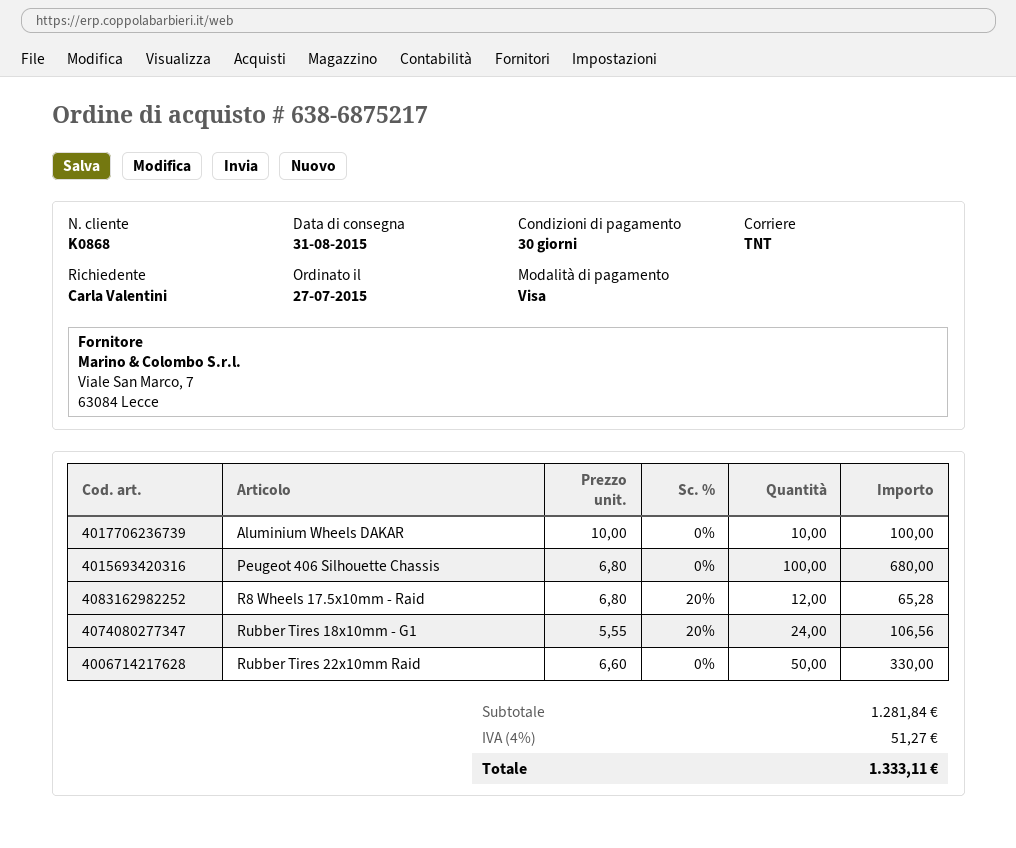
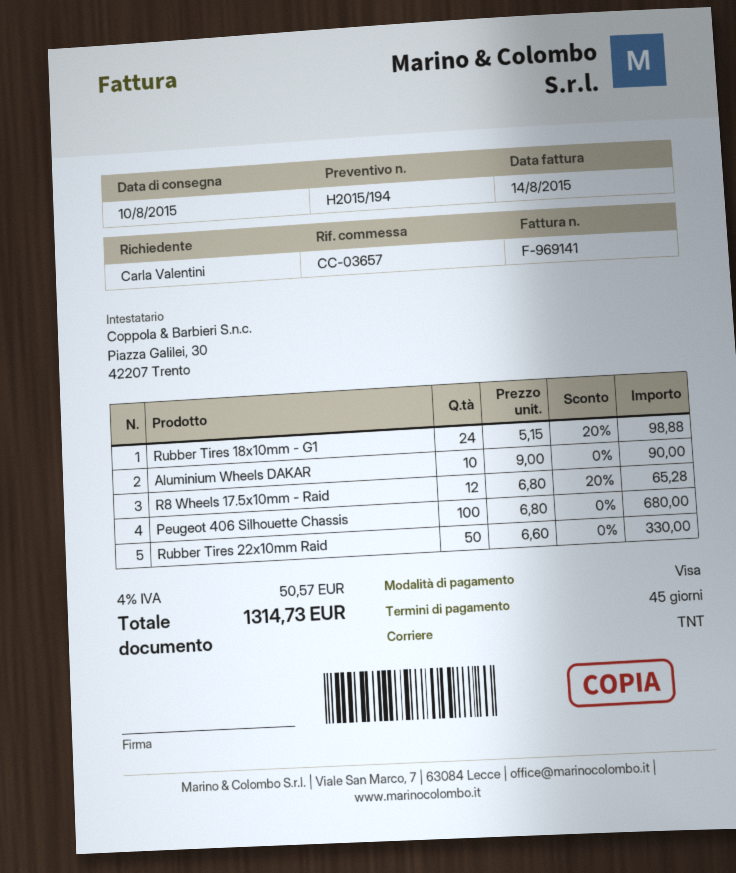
delivery date: 2015-08-31 -> 2015-08-10
payment terms: 30 days -> 45 days
Aluminium Wheels DAKAR: 10 x 10.00 = 100.00 -> 10 x 9.00 = 90.00
Rubber Tires 18x10mm - G1: 24 x 5.55 - 20% = 106.56 -> 24 x 5.15 - 20% = 98.88
tax: 4% = 51.27 -> 4% = 50.57
total: 1333.11 -> 1314.73

